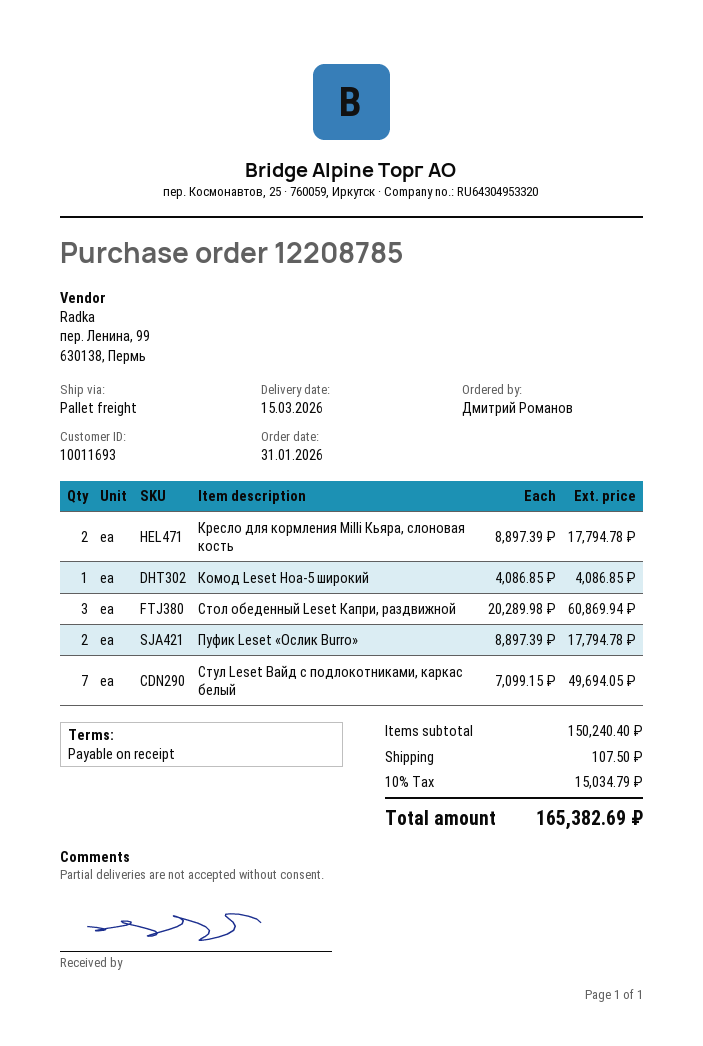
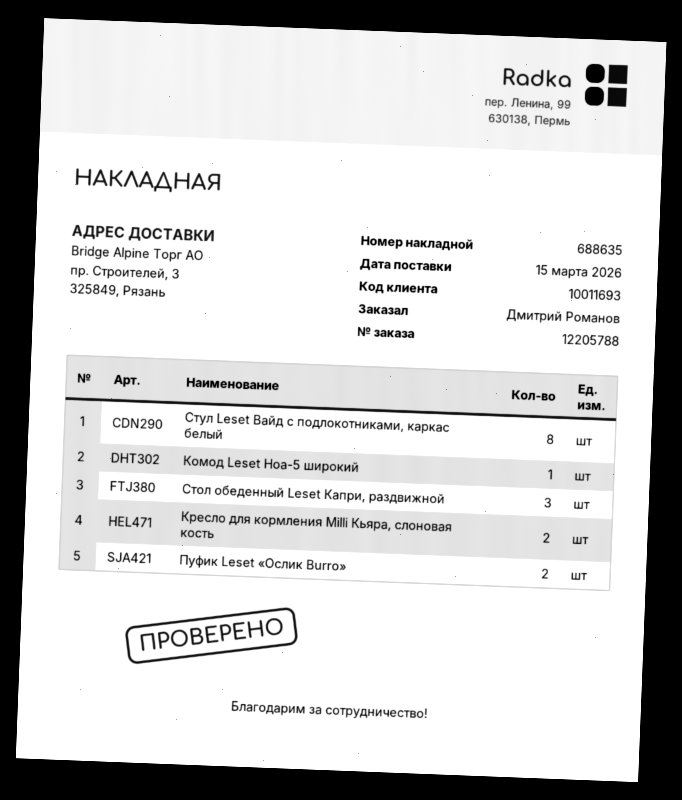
order number: 12208785 -> 12205788
Стул Leset Вайд с подлокотниками, каркас белый: 7 -> 8

